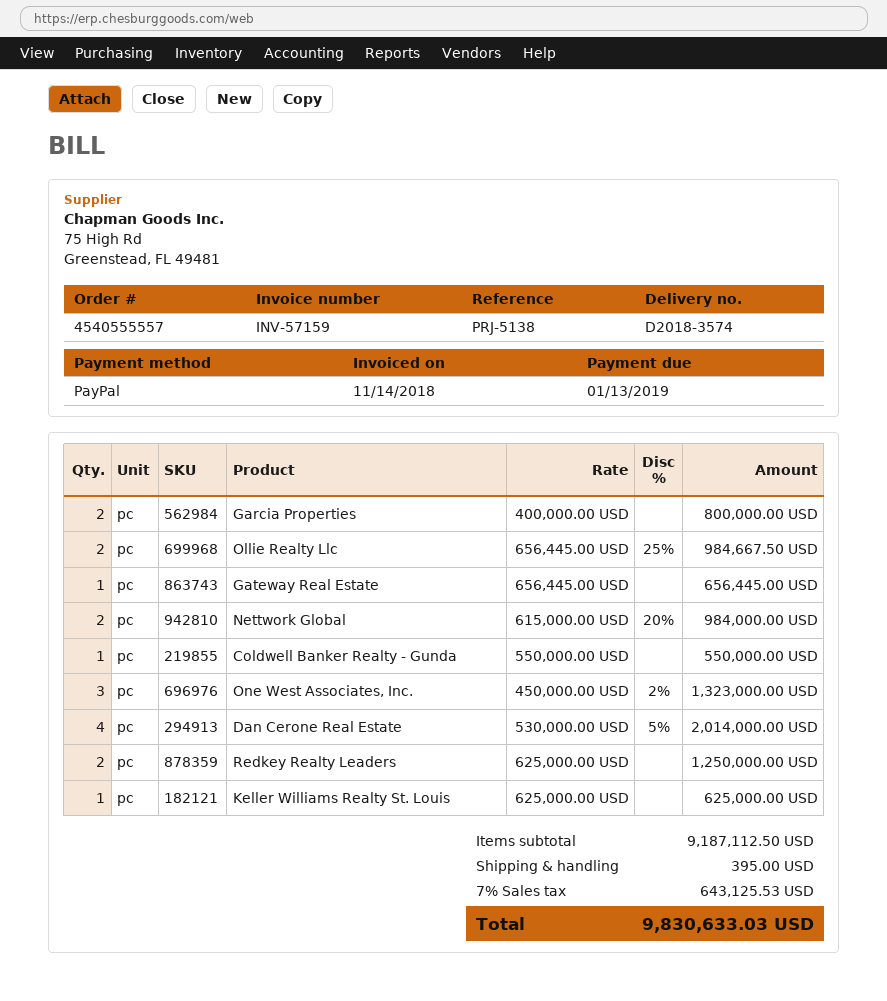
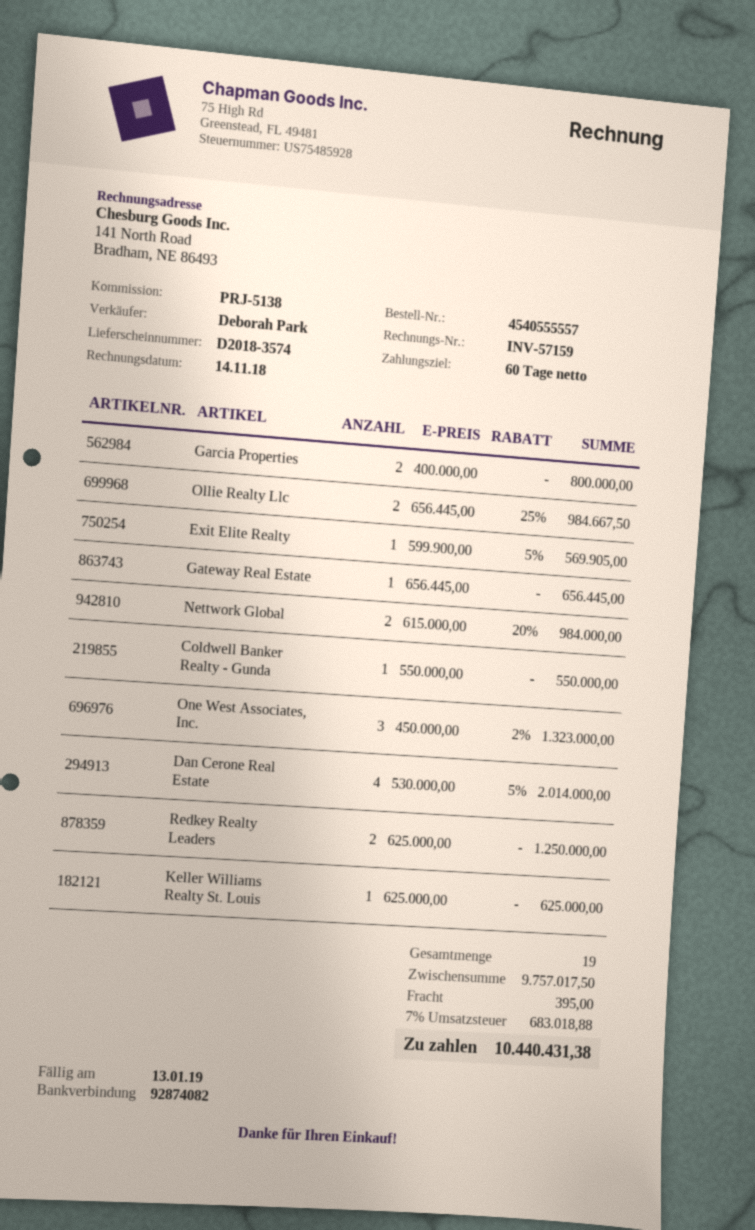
Exit Elite Realty: none -> 1 x 599900.00 - 5% = 569905.00
subtotal: 9187112.50 -> 9757017.50
tax: 7% = 643125.53 -> 7% = 683018.88
total: 9830633.03 -> 10440431.38

